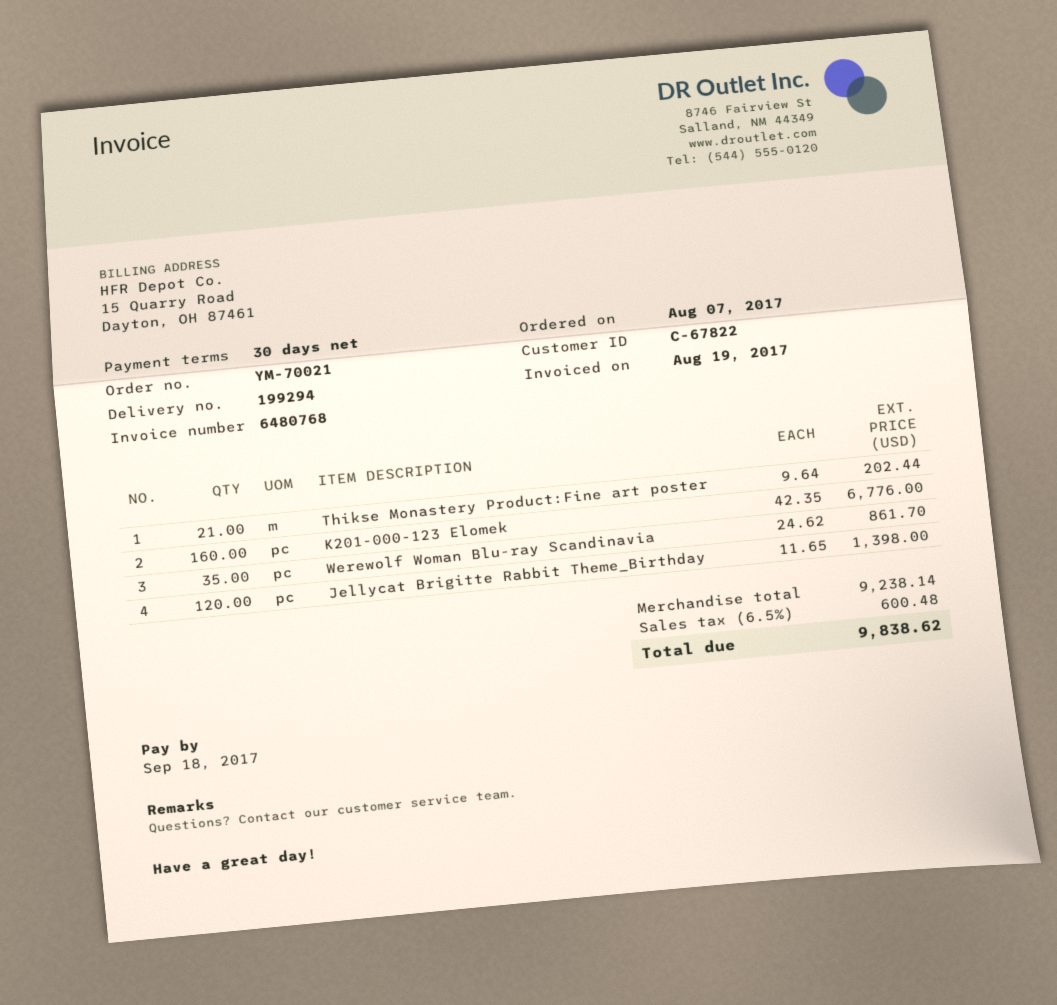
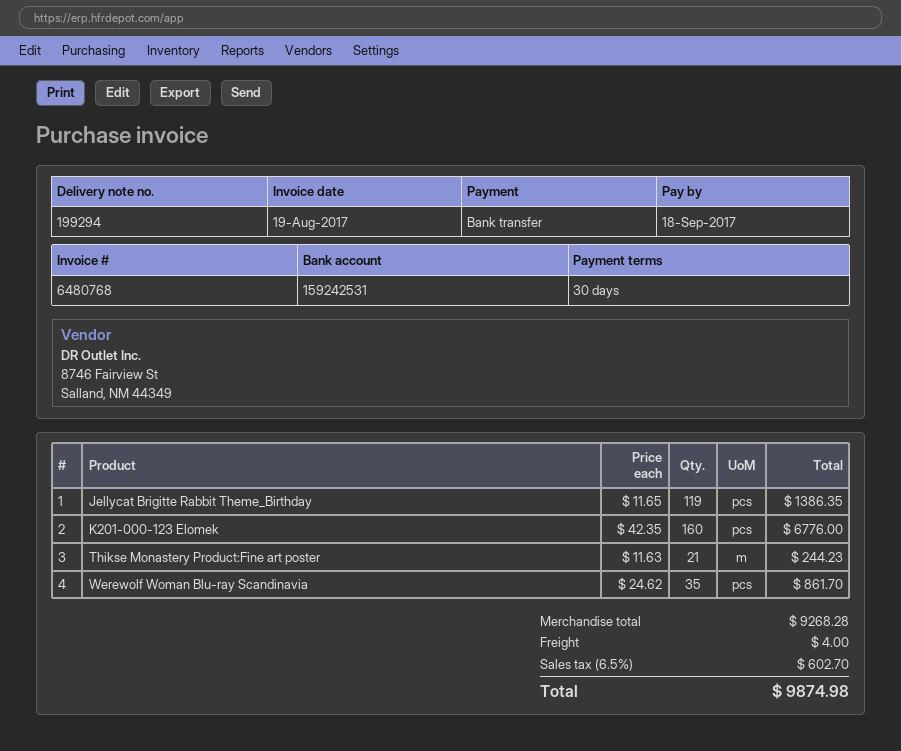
Thikse Monastery Product:Fine art poster: 21 x 9.64 = 202.44 -> 21 x 11.63 = 244.23
Jellycat Brigitte Rabbit Theme_Birthday: 120 x 11.65 = 1398.00 -> 119 x 11.65 = 1386.35
subtotal: 9238.14 -> 9268.28
shipping: none -> 4.00
tax: 6.5% = 600.48 -> 6.5% = 602.70
total: 9838.62 -> 9874.98

